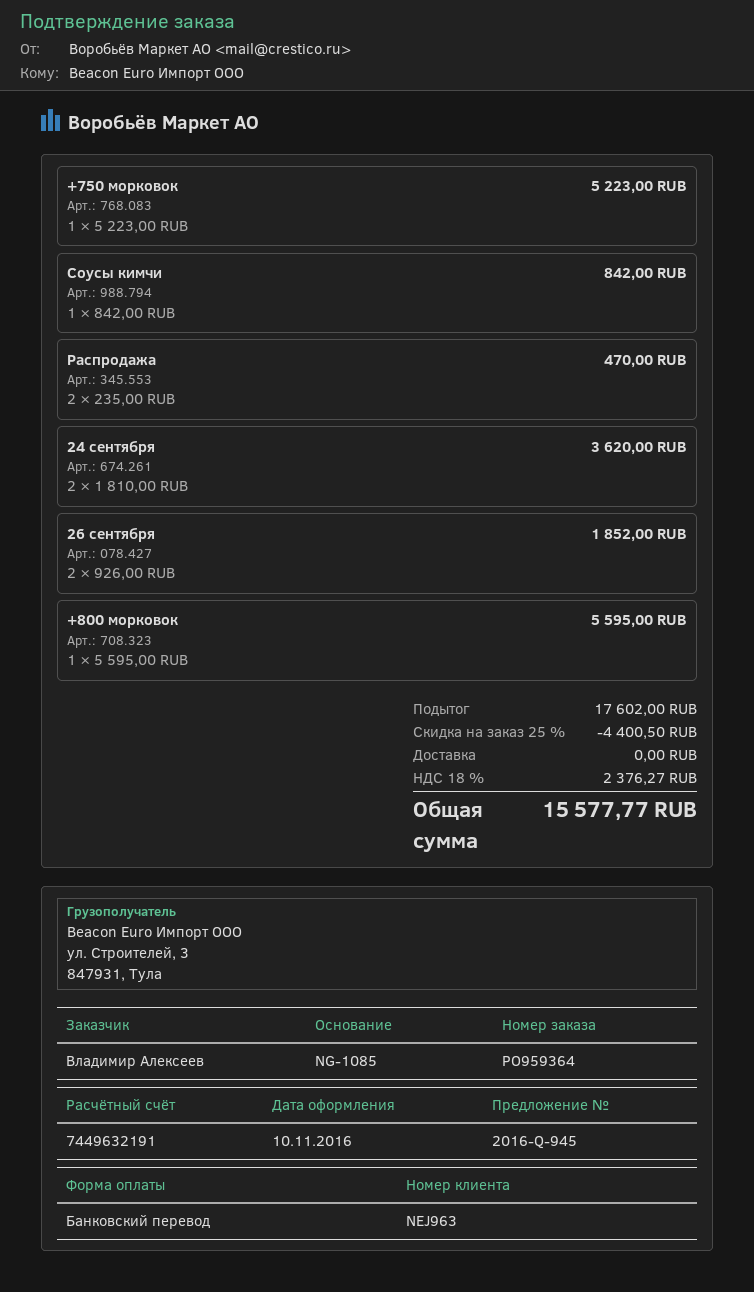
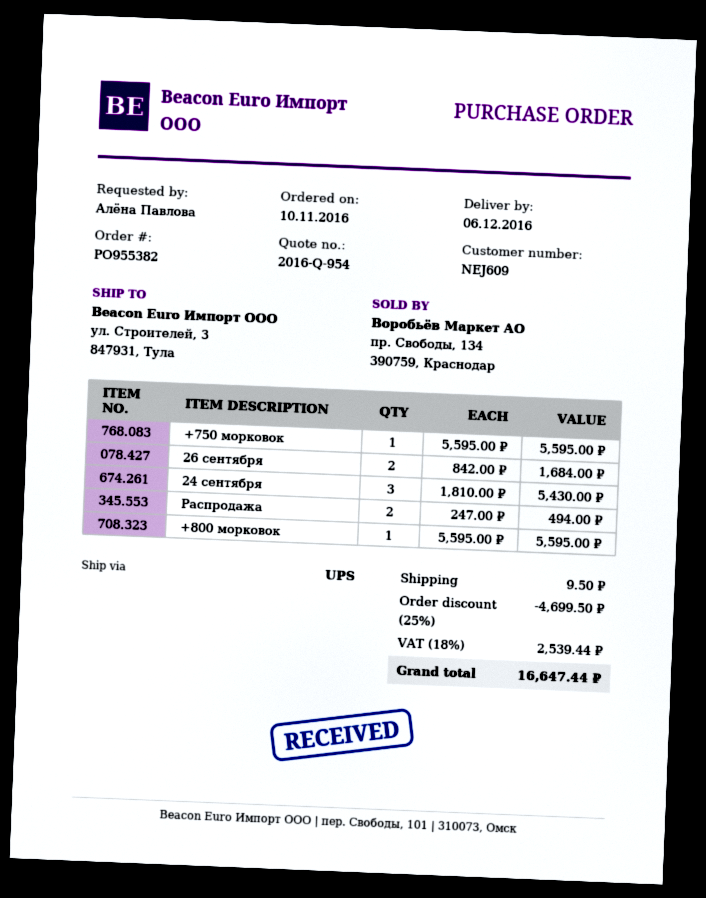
quote number: 2016-Q-945 -> 2016-Q-954
order number: PO959364 -> PO955382
customer number: NEJ963 -> NEJ609
ordered by: Владимир Алексеев -> Алёна Павлова
+750 морковок: 1 x 5223.00 = 5223.00 -> 1 x 5595.00 = 5595.00
Соусы кимчи: 1 x 842.00 = 842.00 -> none
Распродажа: 2 x 235.00 = 470.00 -> 2 x 247.00 = 494.00
24 сентября: 2 x 1810.00 = 3620.00 -> 3 x 1810.00 = 5430.00
26 сентября: 2 x 926.00 = 1852.00 -> 2 x 842.00 = 1684.00
discount: 25% = 4400.50 -> 25% = 4699.50
shipping: 0.00 -> 9.50
tax: 18% = 2376.27 -> 18% = 2539.44
total: 15577.77 -> 16647.44

